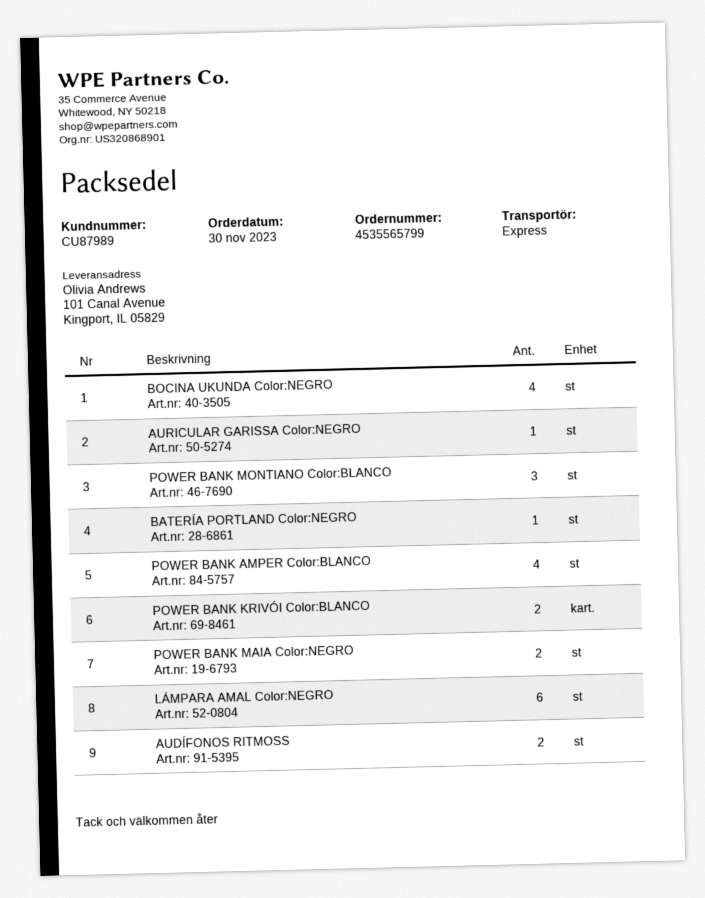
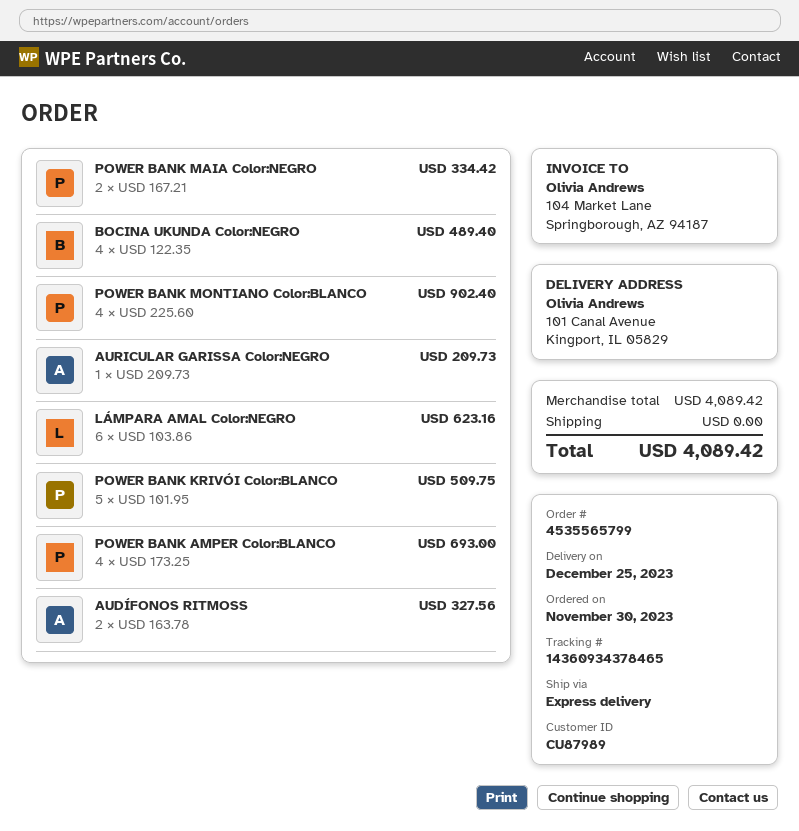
POWER BANK MONTIANO Color:BLANCO: 3 -> 4
BATERÍA PORTLAND Color:NEGRO: 1 -> none
POWER BANK KRIVÓI Color:BLANCO: 2 -> 5

